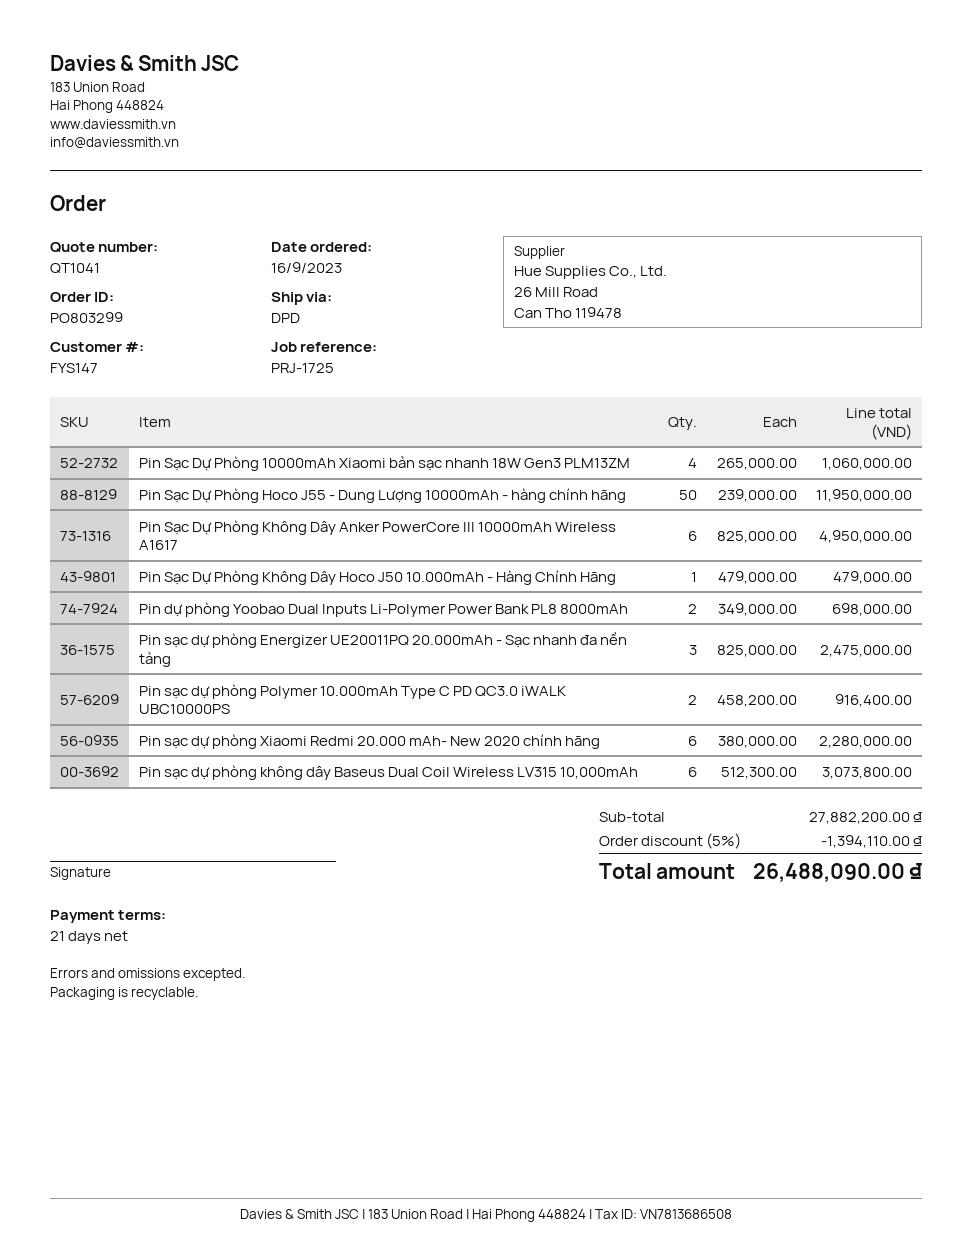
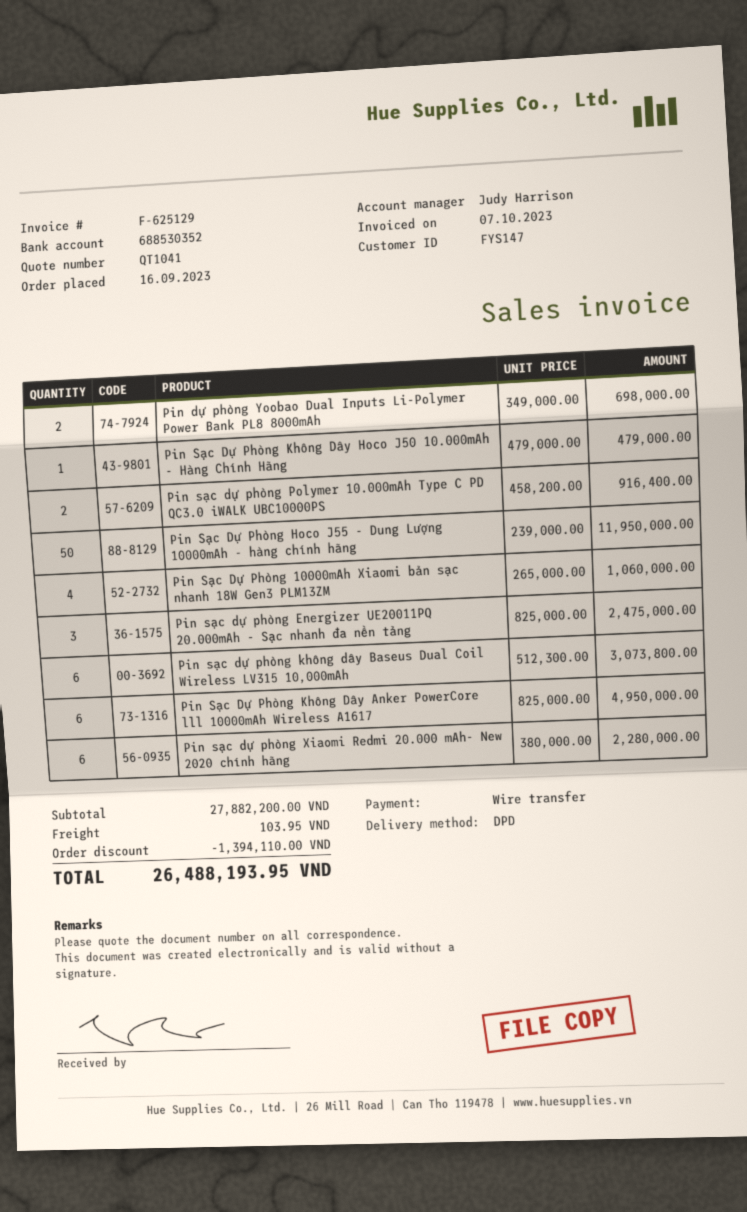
shipping: none -> 103.95
total: 26488090.00 -> 26488193.95

